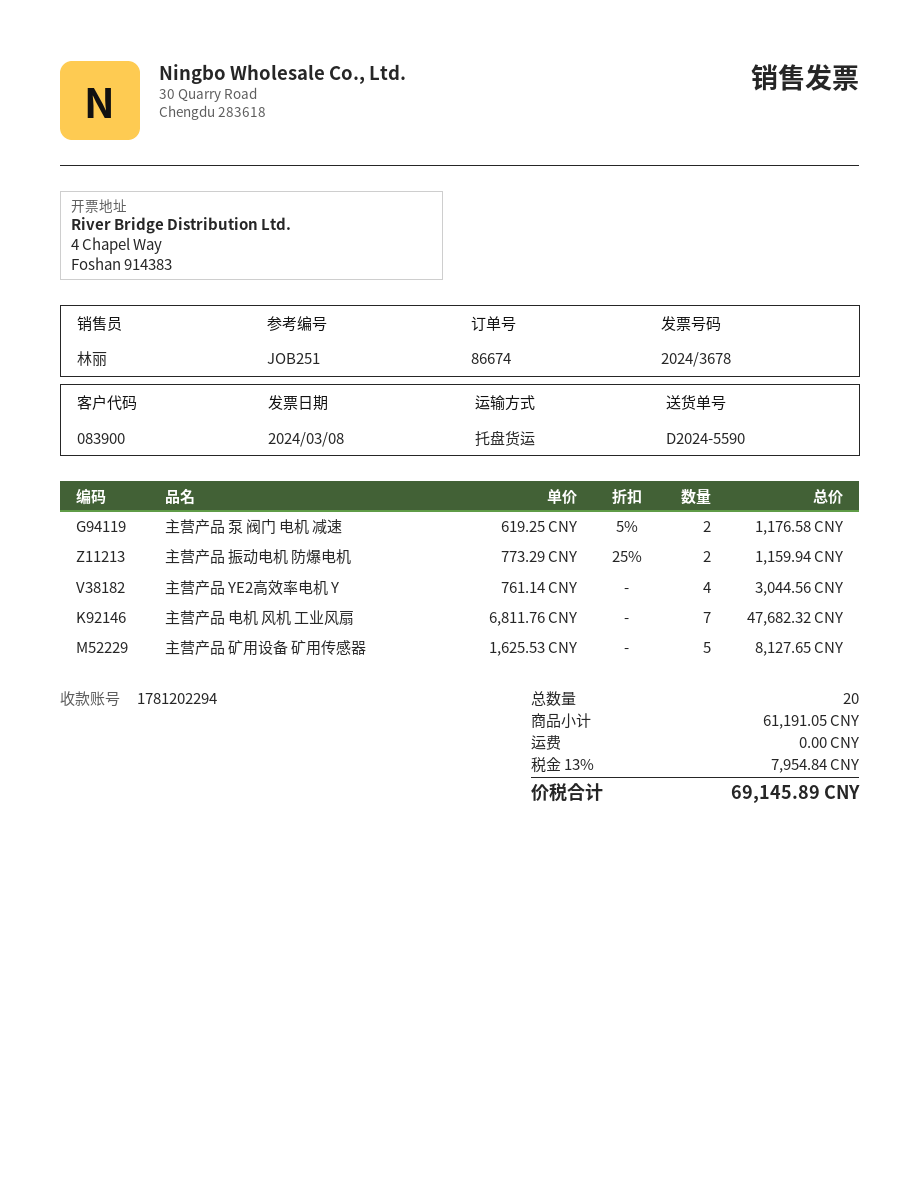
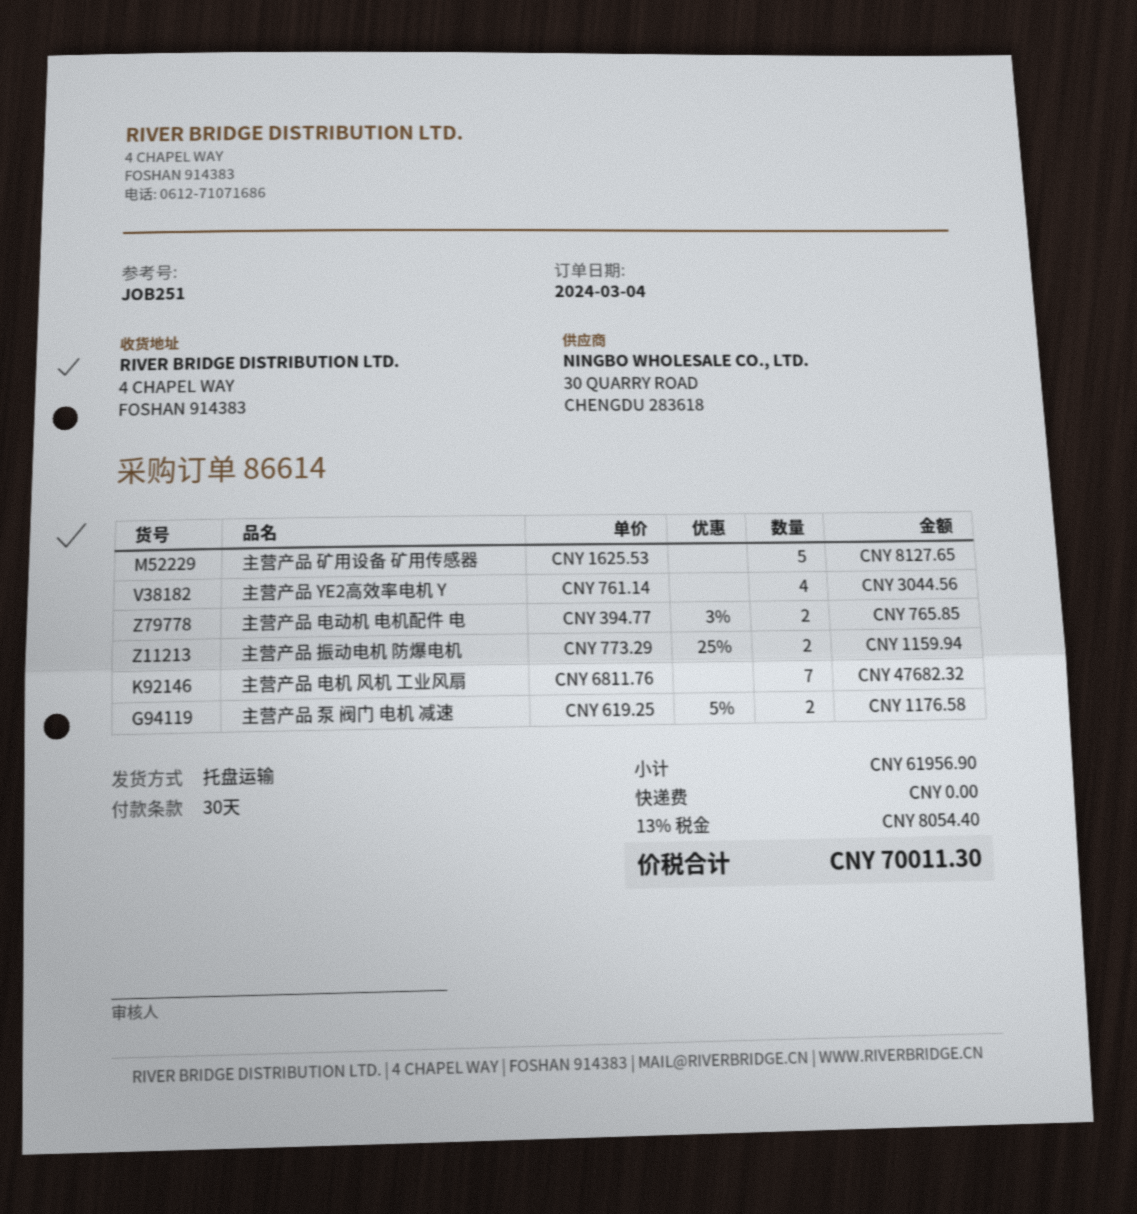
order number: 86674 -> 86614
主营产品 电动机 电机配件 电: none -> 2 x 394.77 - 3% = 765.85
subtotal: 61191.05 -> 61956.90
tax: 13% = 7954.84 -> 13% = 8054.40
total: 69145.89 -> 70011.30

